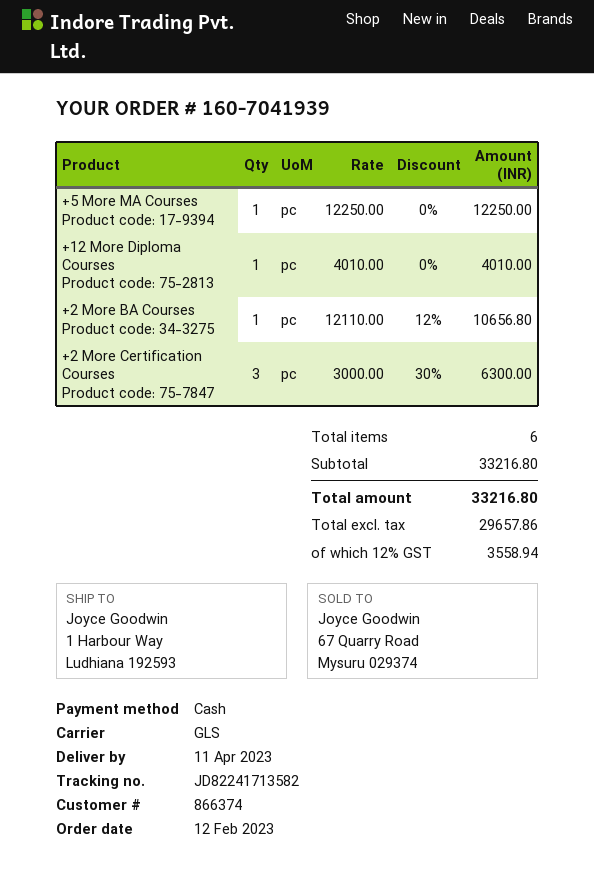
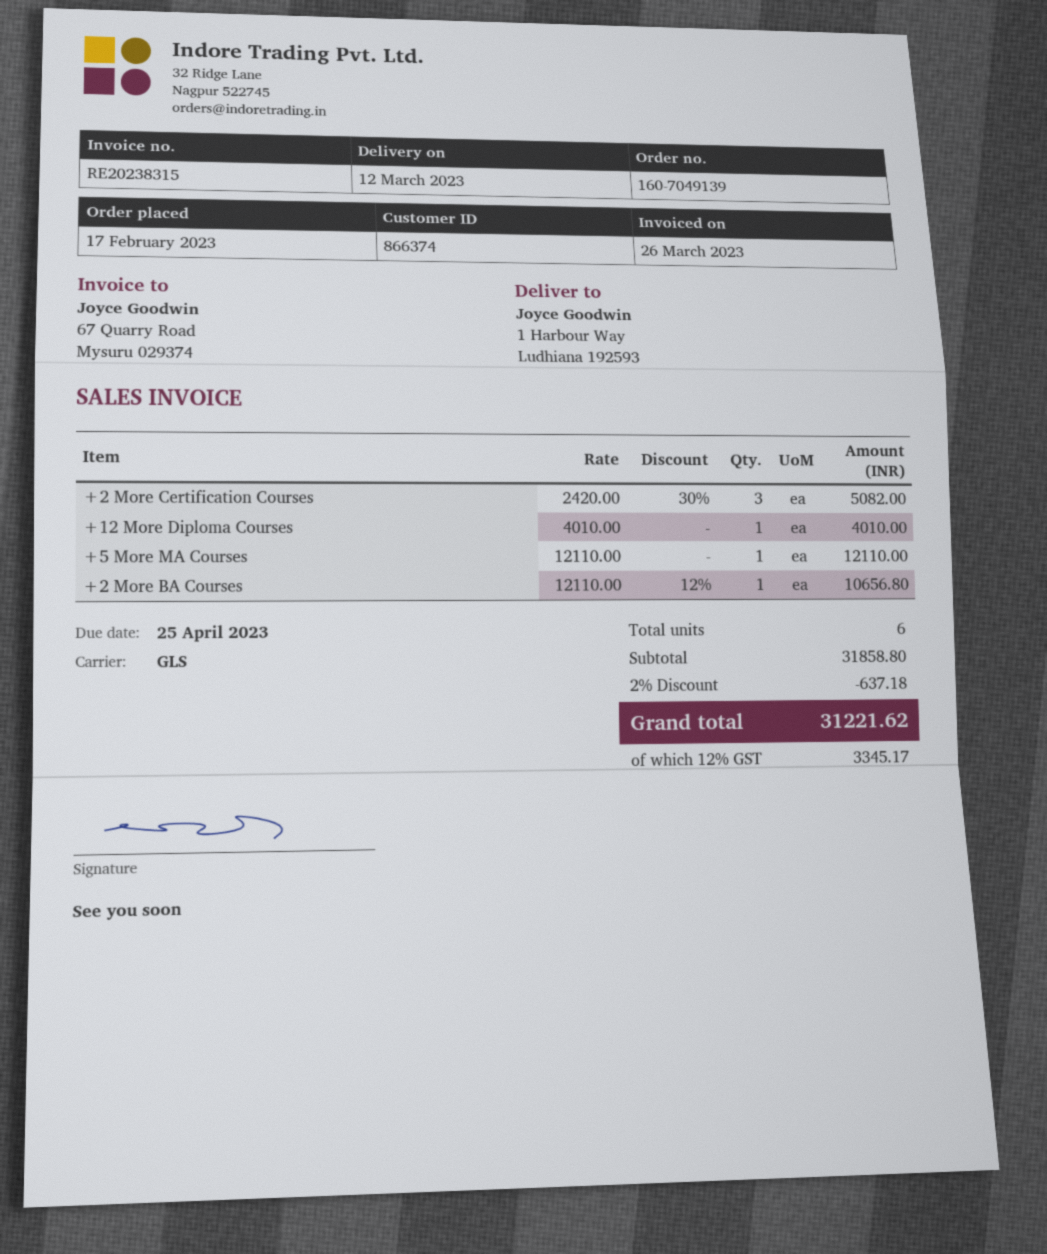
order number: 160-7041939 -> 160-7049139
order date: 2023-02-12 -> 2023-02-17
delivery date: 2023-04-11 -> 2023-03-12
+5 More MA Courses: 1 x 12250.00 = 12250.00 -> 1 x 12110.00 = 12110.00
+2 More Certification Courses: 3 x 3000.00 - 30% = 6300.00 -> 3 x 2420.00 - 30% = 5082.00
subtotal: 33216.80 -> 31858.80
discount: none -> 2% = 637.18
tax: 12% = 3558.94 -> 12% = 3345.17
total: 33216.80 -> 31221.62

